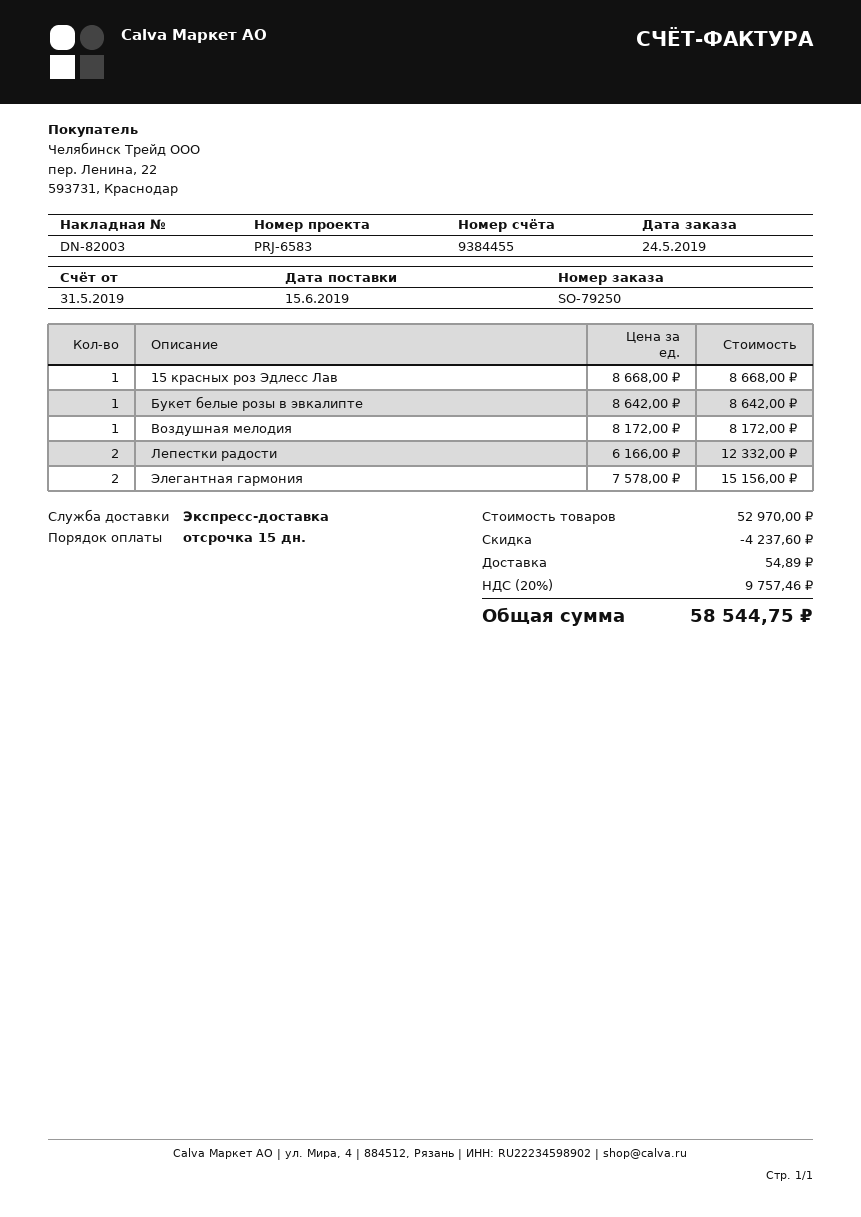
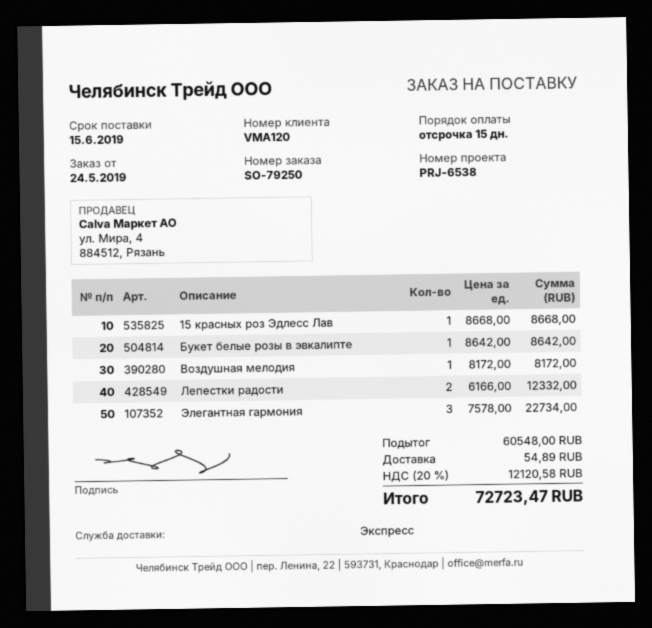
reference: PRJ-6583 -> PRJ-6538
Элегантная гармония: 2 x 7578.00 = 15156.00 -> 3 x 7578.00 = 22734.00
subtotal: 52970.00 -> 60548.00
discount: 4237.60 -> none
tax: 20% = 9757.46 -> 20% = 12120.58
total: 58544.75 -> 72723.47

